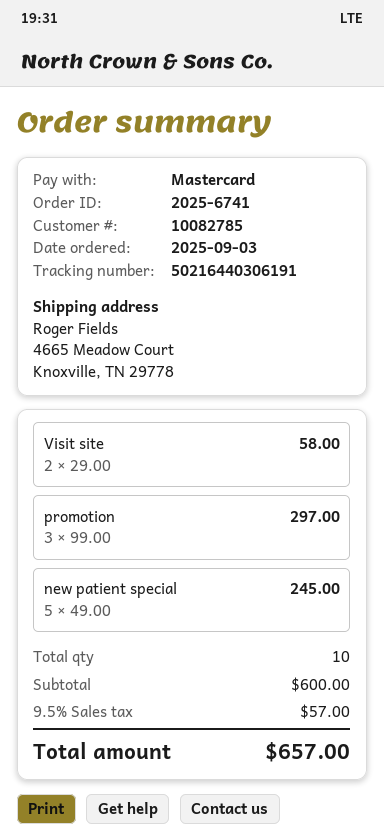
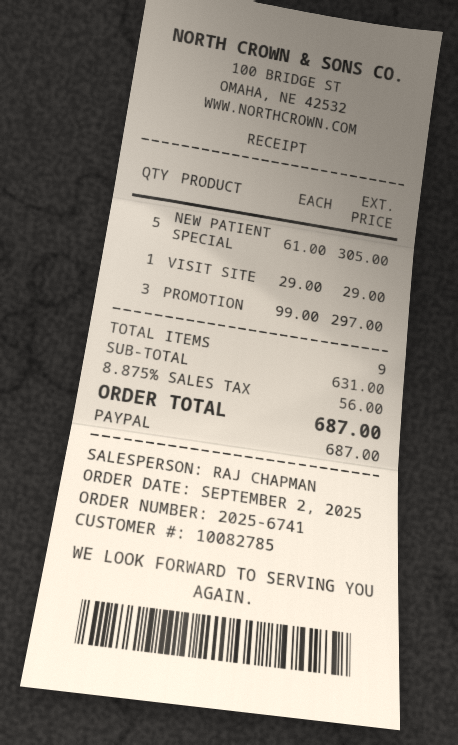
order date: 2025-09-03 -> 2025-09-02
payment method: Mastercard -> PayPal
Visit site: 2 x 29.00 = 58.00 -> 1 x 29.00 = 29.00
new patient special: 5 x 49.00 = 245.00 -> 5 x 61.00 = 305.00
total quantity: 10 -> 9
subtotal: 600.00 -> 631.00
tax: 9.5% = 57.00 -> 8.875% = 56.00
total: 657.00 -> 687.00

